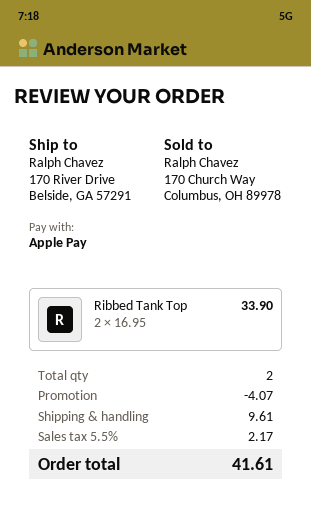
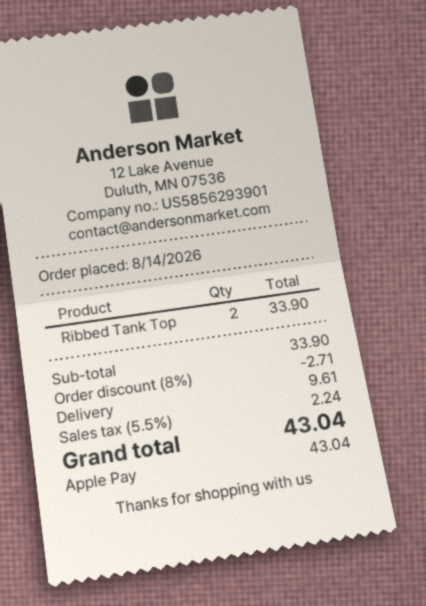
discount: 4.07 -> 2.71
tax: 5.5% = 2.17 -> 5.5% = 2.24
total: 41.61 -> 43.04

